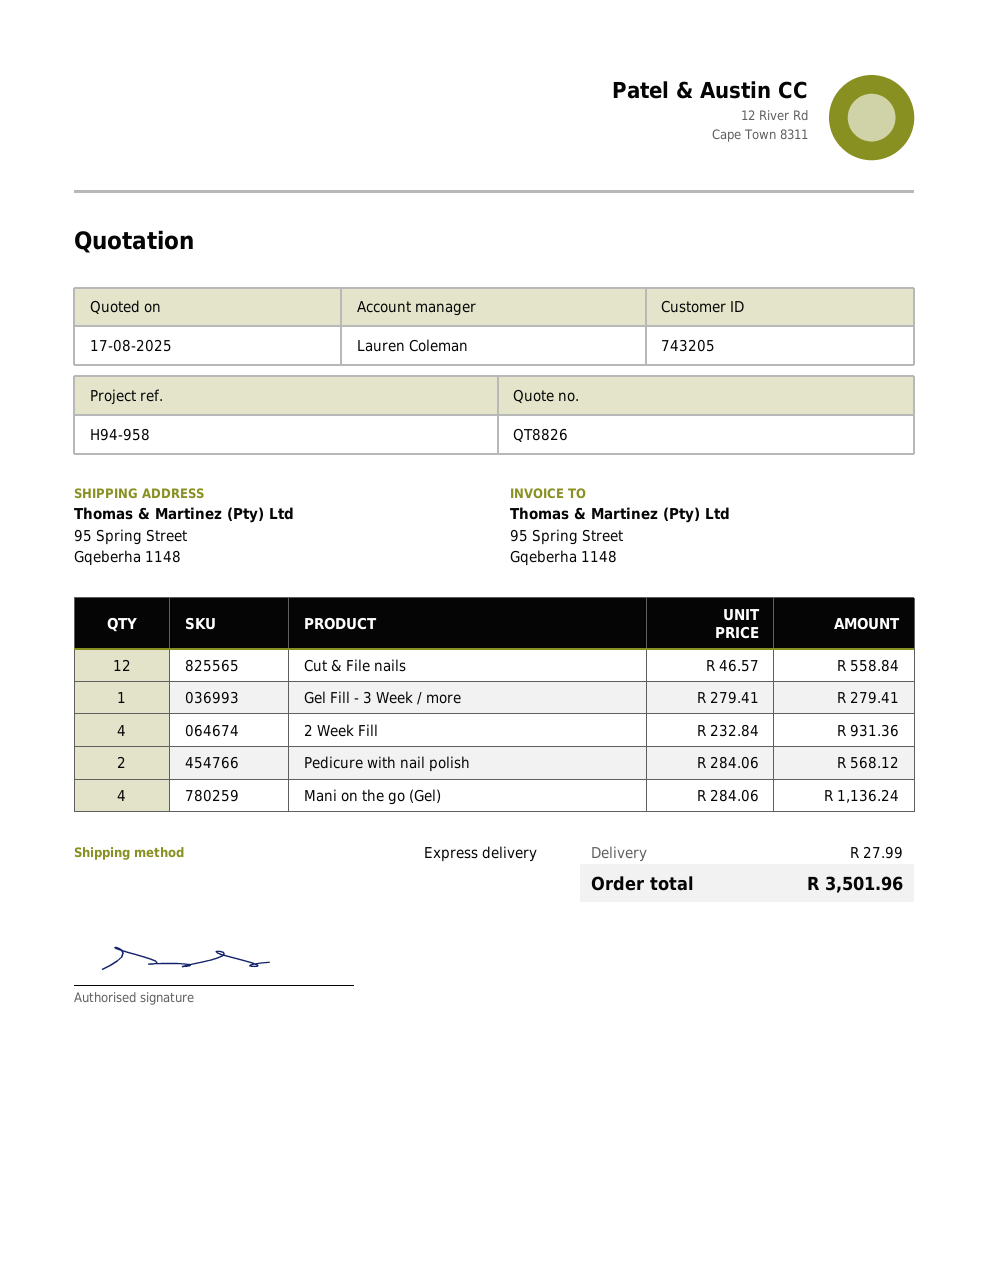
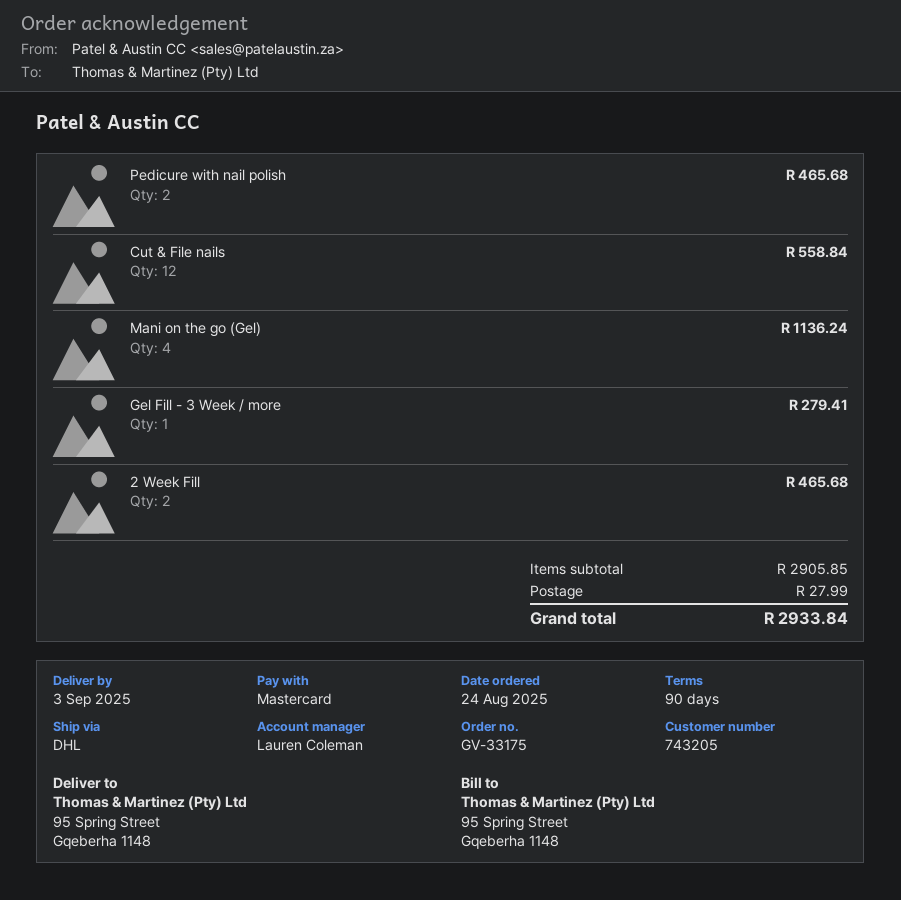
shipping method: express -> DHL
2 Week Fill: 4 for 931.36 -> 2 for 465.68
Pedicure with nail polish: 2 for 568.12 -> 2 for 465.68
total: 3501.96 -> 2933.84

